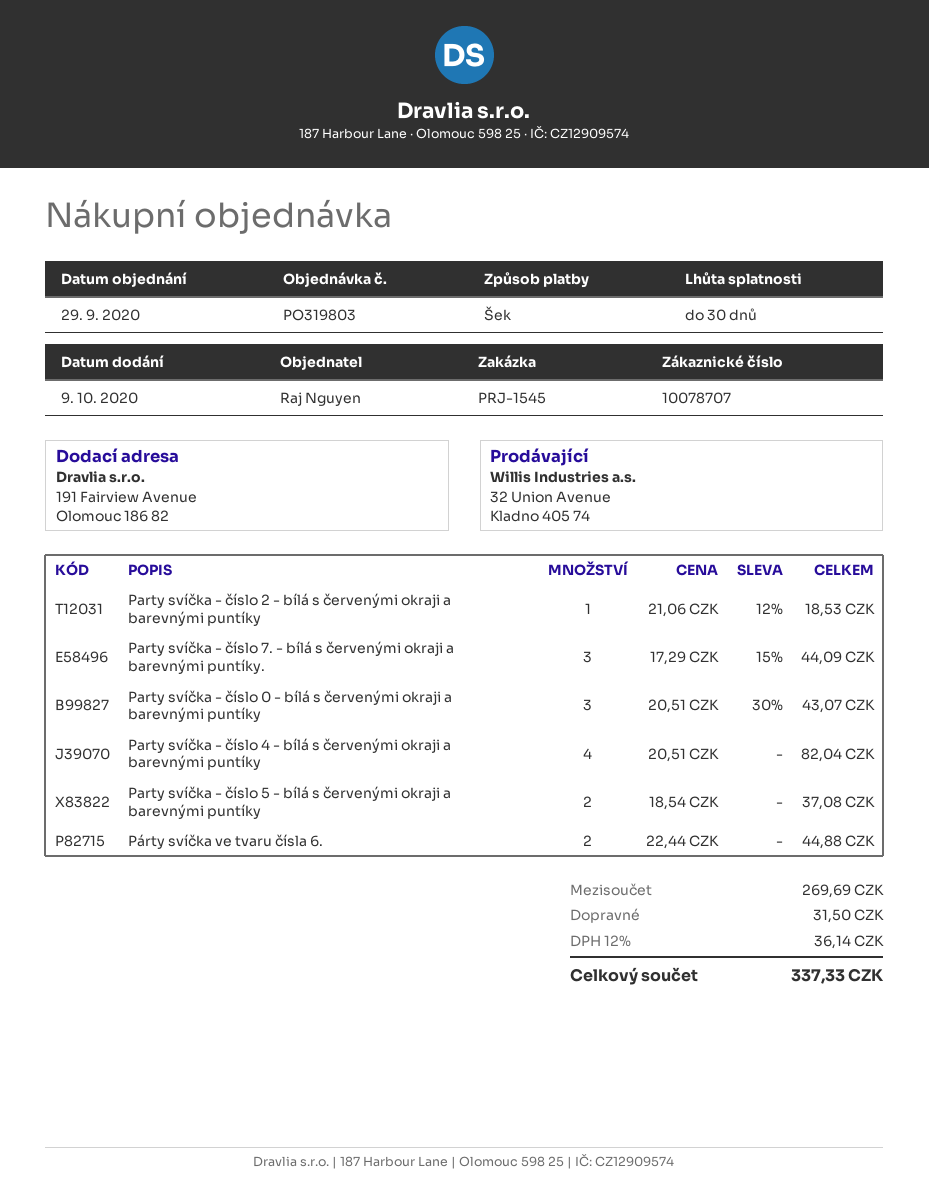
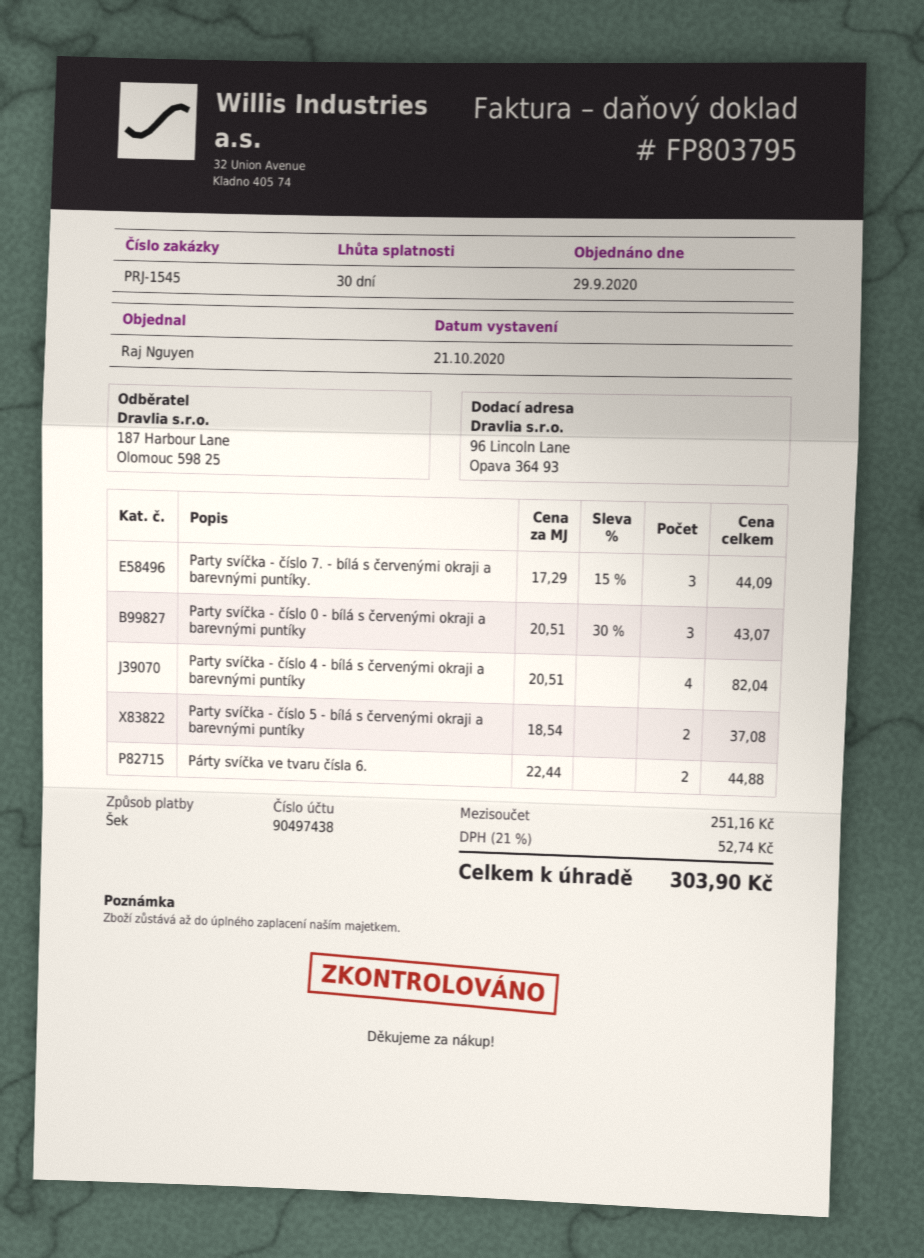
ship to: 191 Fairview Avenue, Olomouc 186 82 -> 96 Lincoln Lane, Opava 364 93
Party svíčka - číslo 2 - bílá s červenými okraji a barevnými puntíky: 1 x 21.06 - 12% = 18.53 -> none
subtotal: 269.69 -> 251.16
shipping: 31.50 -> none
tax: 12% = 36.14 -> 21% = 52.74
total: 337.33 -> 303.90

